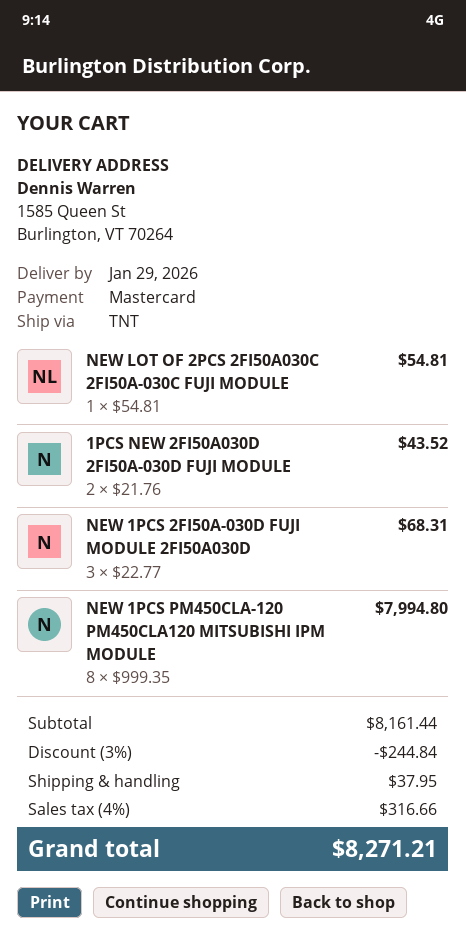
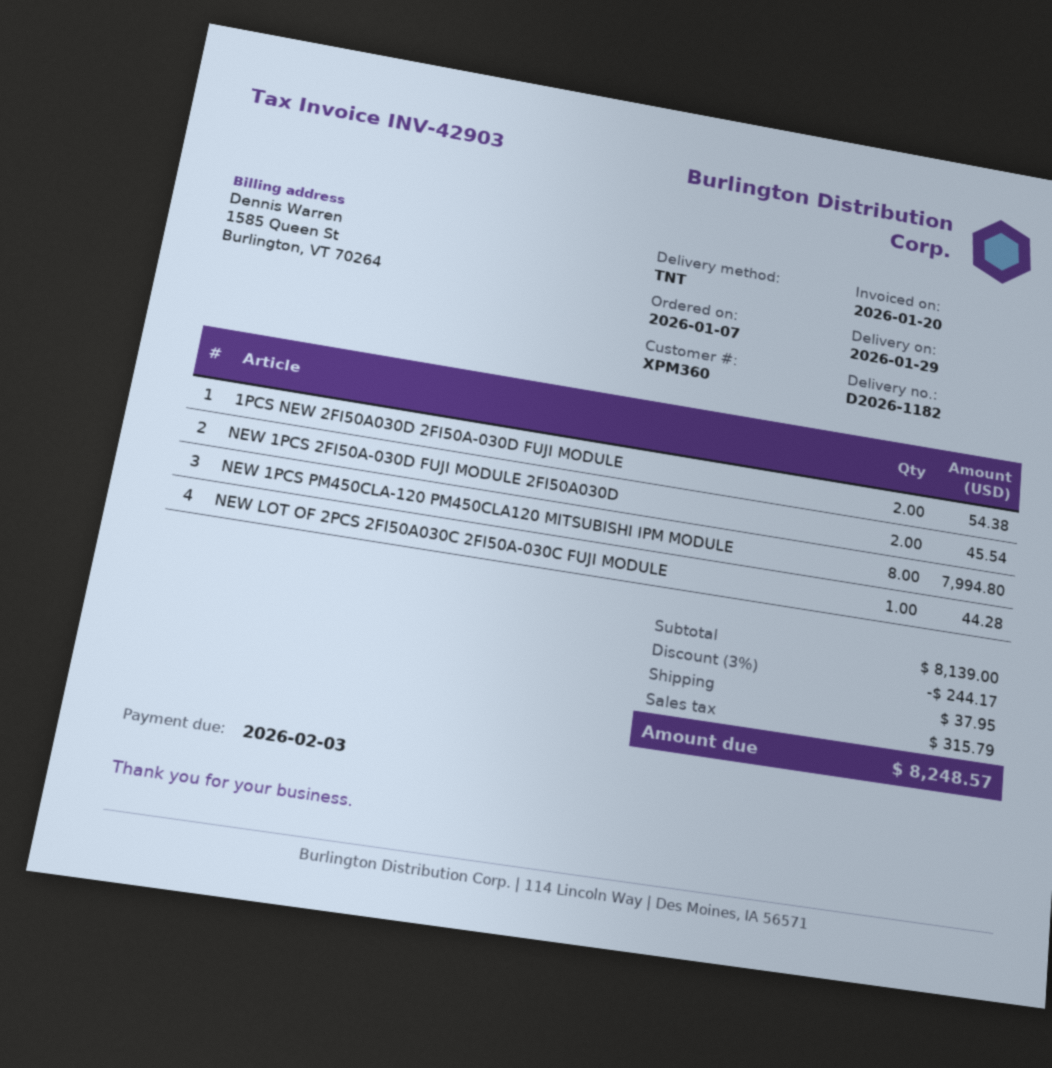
NEW LOT OF 2PCS 2FI50A030C 2FI50A-030C FUJI MODULE: 1 for 54.81 -> 1 for 44.28
1PCS NEW 2FI50A030D 2FI50A-030D FUJI MODULE: 2 for 43.52 -> 2 for 54.38
NEW 1PCS 2FI50A-030D FUJI MODULE 2FI50A030D: 3 for 68.31 -> 2 for 45.54
subtotal: 8161.44 -> 8139.00
discount: 3% = 244.84 -> 3% = 244.17
tax: 316.66 -> 315.79
total: 8271.21 -> 8248.57

